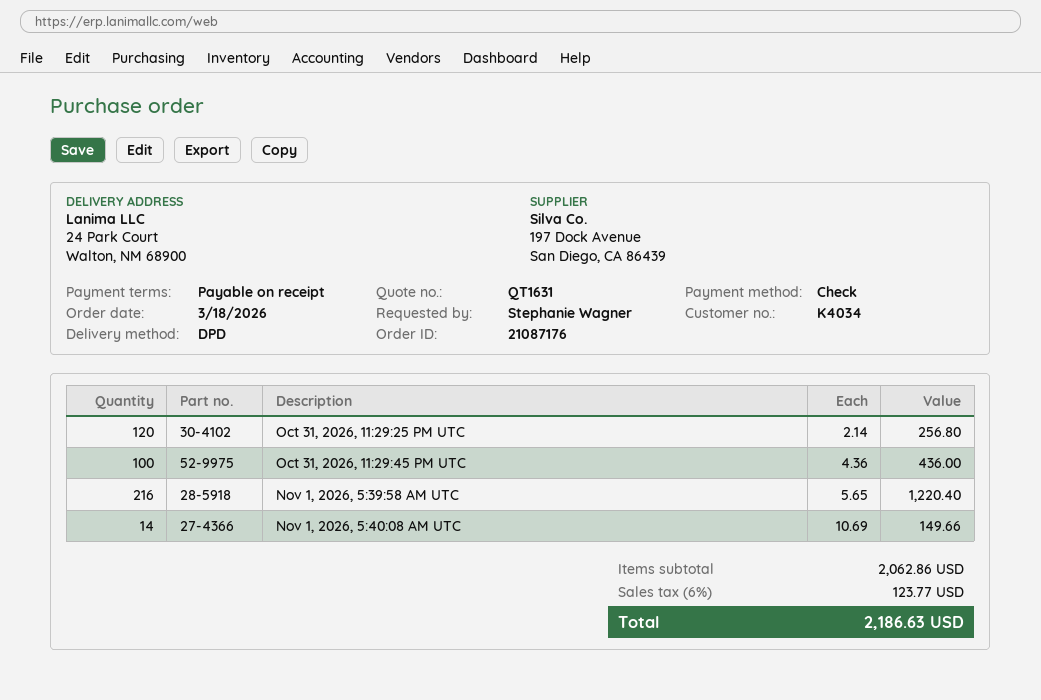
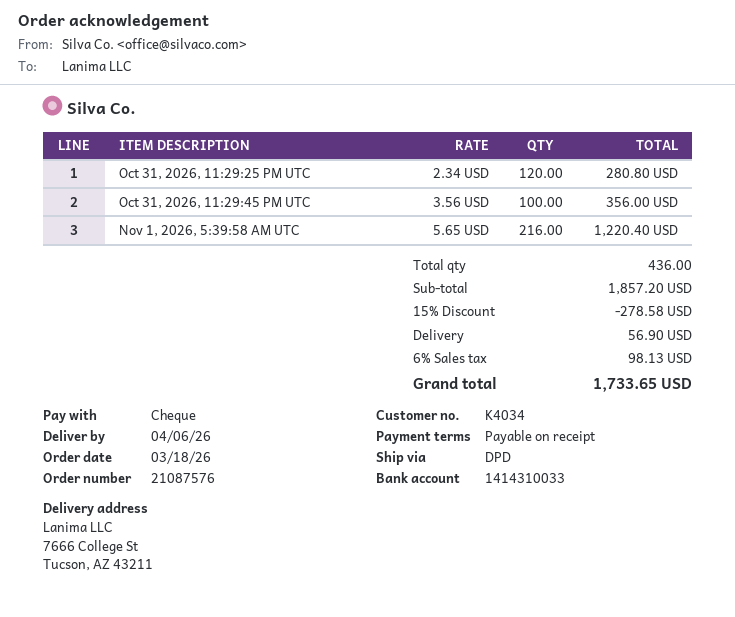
order number: 21087176 -> 21087576
ship to: 24 Park Court, Walton, NM 68900 -> 7666 College St, Tucson, AZ 43211
Oct 31, 2026, 11:29:25 PM UTC: 120 x 2.14 = 256.80 -> 120 x 2.34 = 280.80
Oct 31, 2026, 11:29:45 PM UTC: 100 x 4.36 = 436.00 -> 100 x 3.56 = 356.00
Nov 1, 2026, 5:40:08 AM UTC: 14 x 10.69 = 149.66 -> none
subtotal: 2062.86 -> 1857.20
discount: none -> 15% = 278.58
shipping: none -> 56.90
tax: 6% = 123.77 -> 6% = 98.13
total: 2186.63 -> 1733.65

